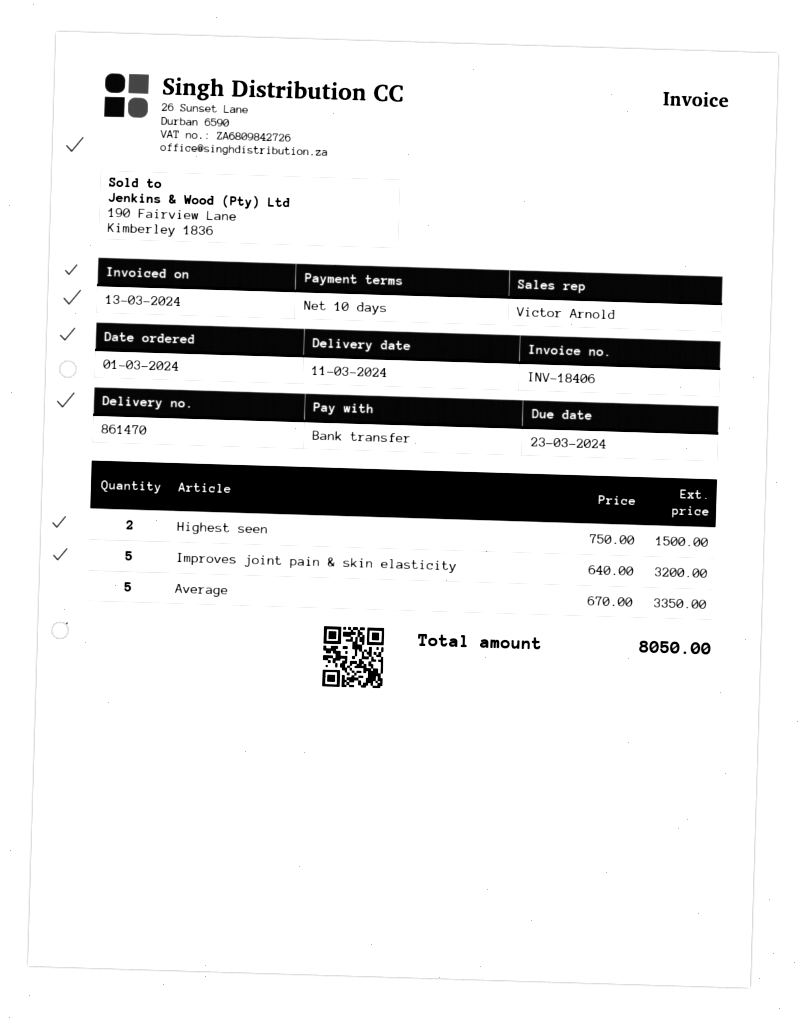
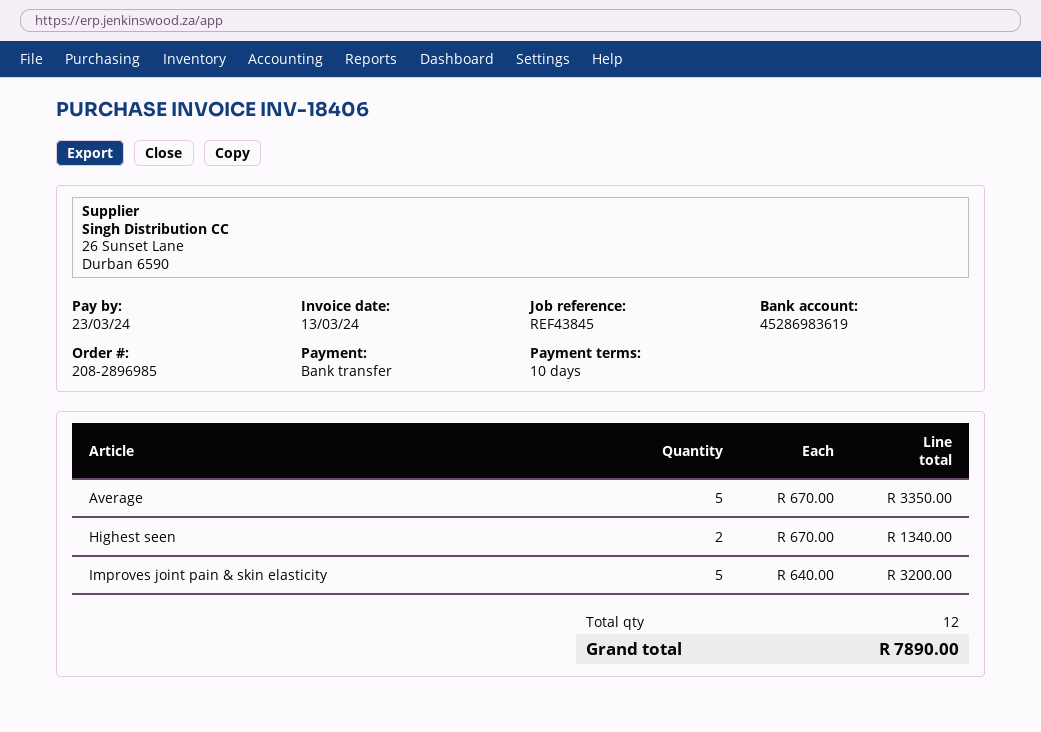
Highest seen: 2 x 750.00 = 1500.00 -> 2 x 670.00 = 1340.00
total: 8050.00 -> 7890.00

